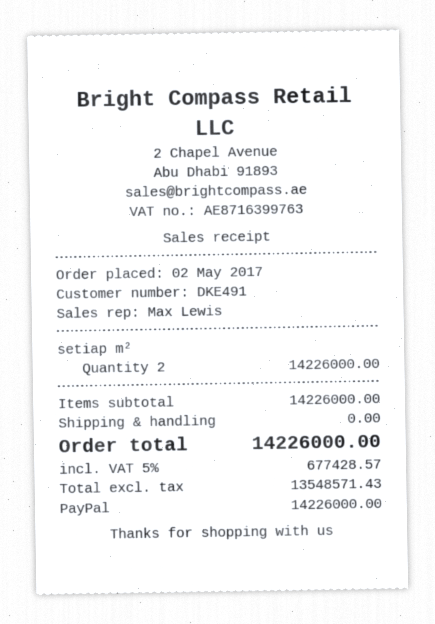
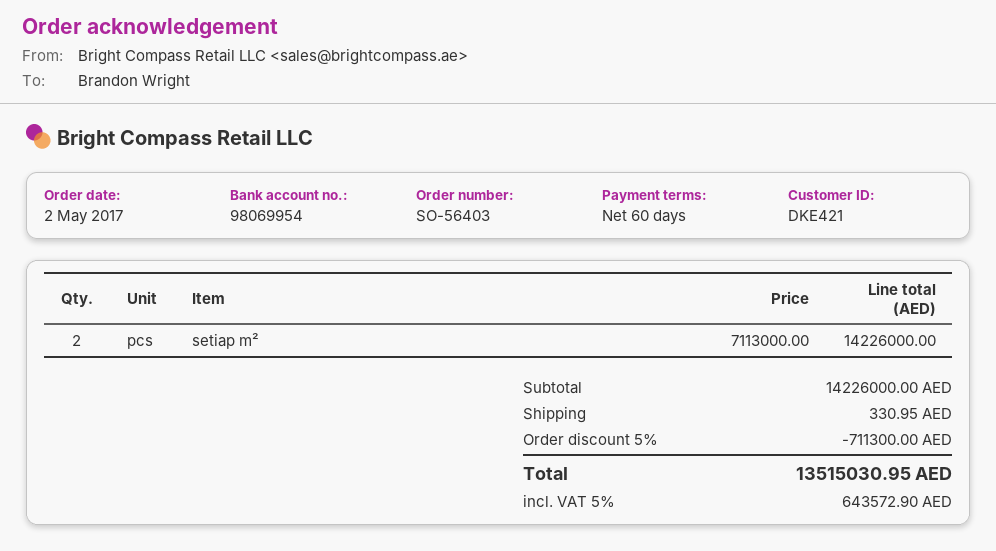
customer number: DKE491 -> DKE421
discount: none -> 5% = 711300.00
shipping: 0.00 -> 330.95
tax: 5% = 677428.57 -> 5% = 643572.90
total: 14226000.00 -> 13515030.95

